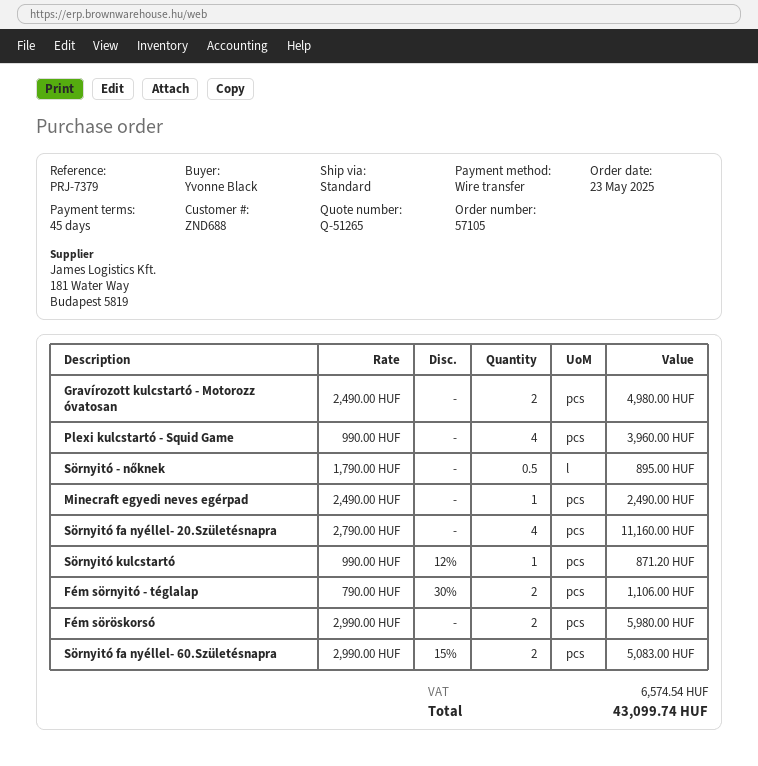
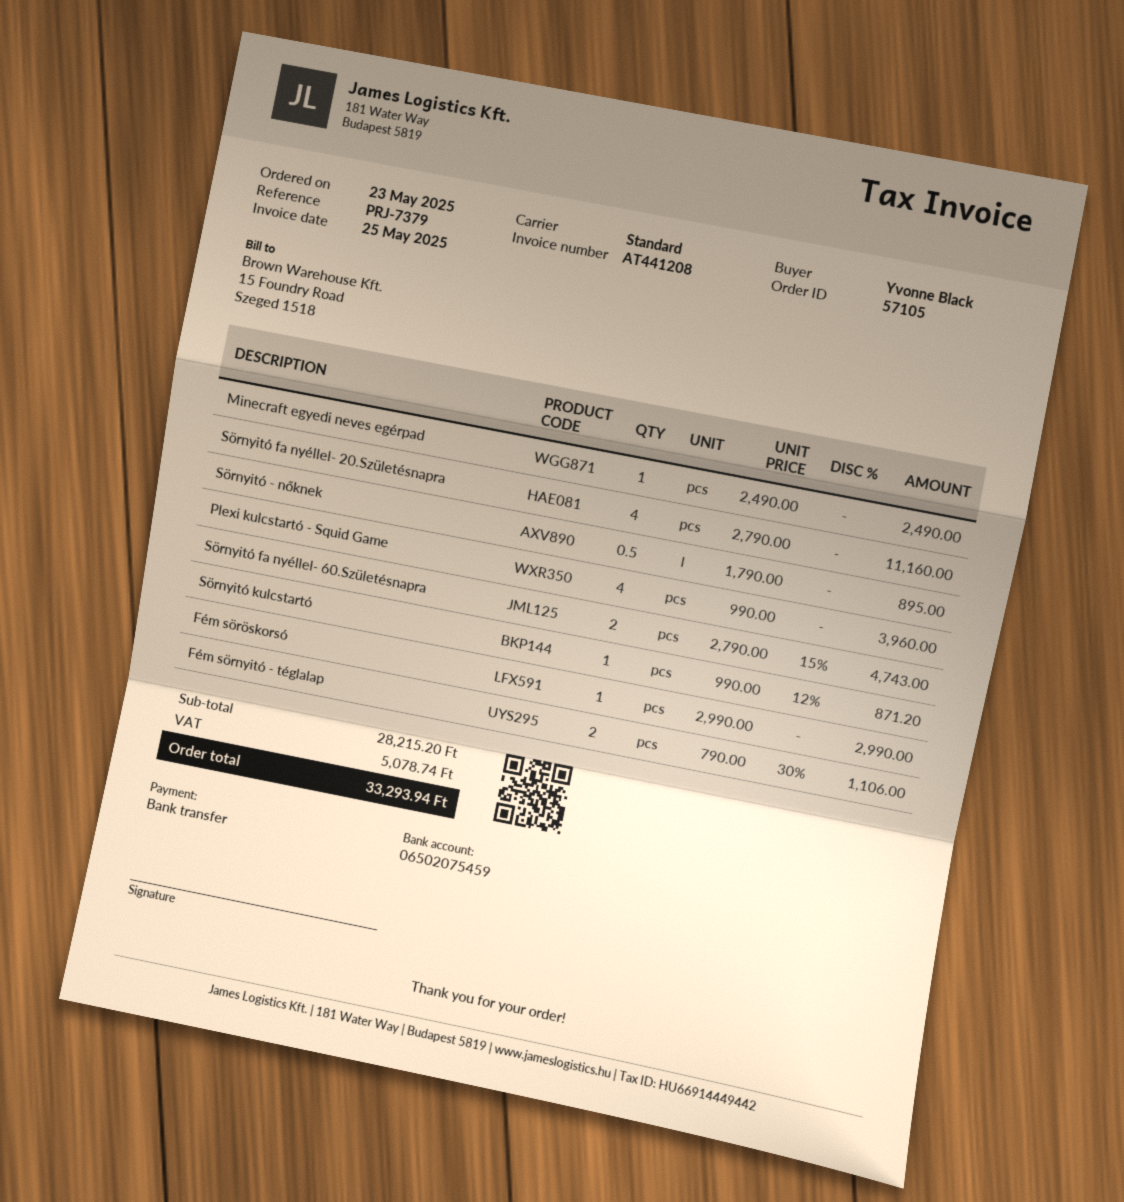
Gravírozott kulcstartó - Motorozz óvatosan: 2 x 2490.00 = 4980.00 -> none
Fém söröskorsó: 2 x 2990.00 = 5980.00 -> 1 x 2990.00 = 2990.00
Sörnyitó fa nyéllel- 60.Születésnapra: 2 x 2990.00 - 15% = 5083.00 -> 2 x 2790.00 - 15% = 4743.00
tax: 6574.54 -> 5078.74
total: 43099.74 -> 33293.94

